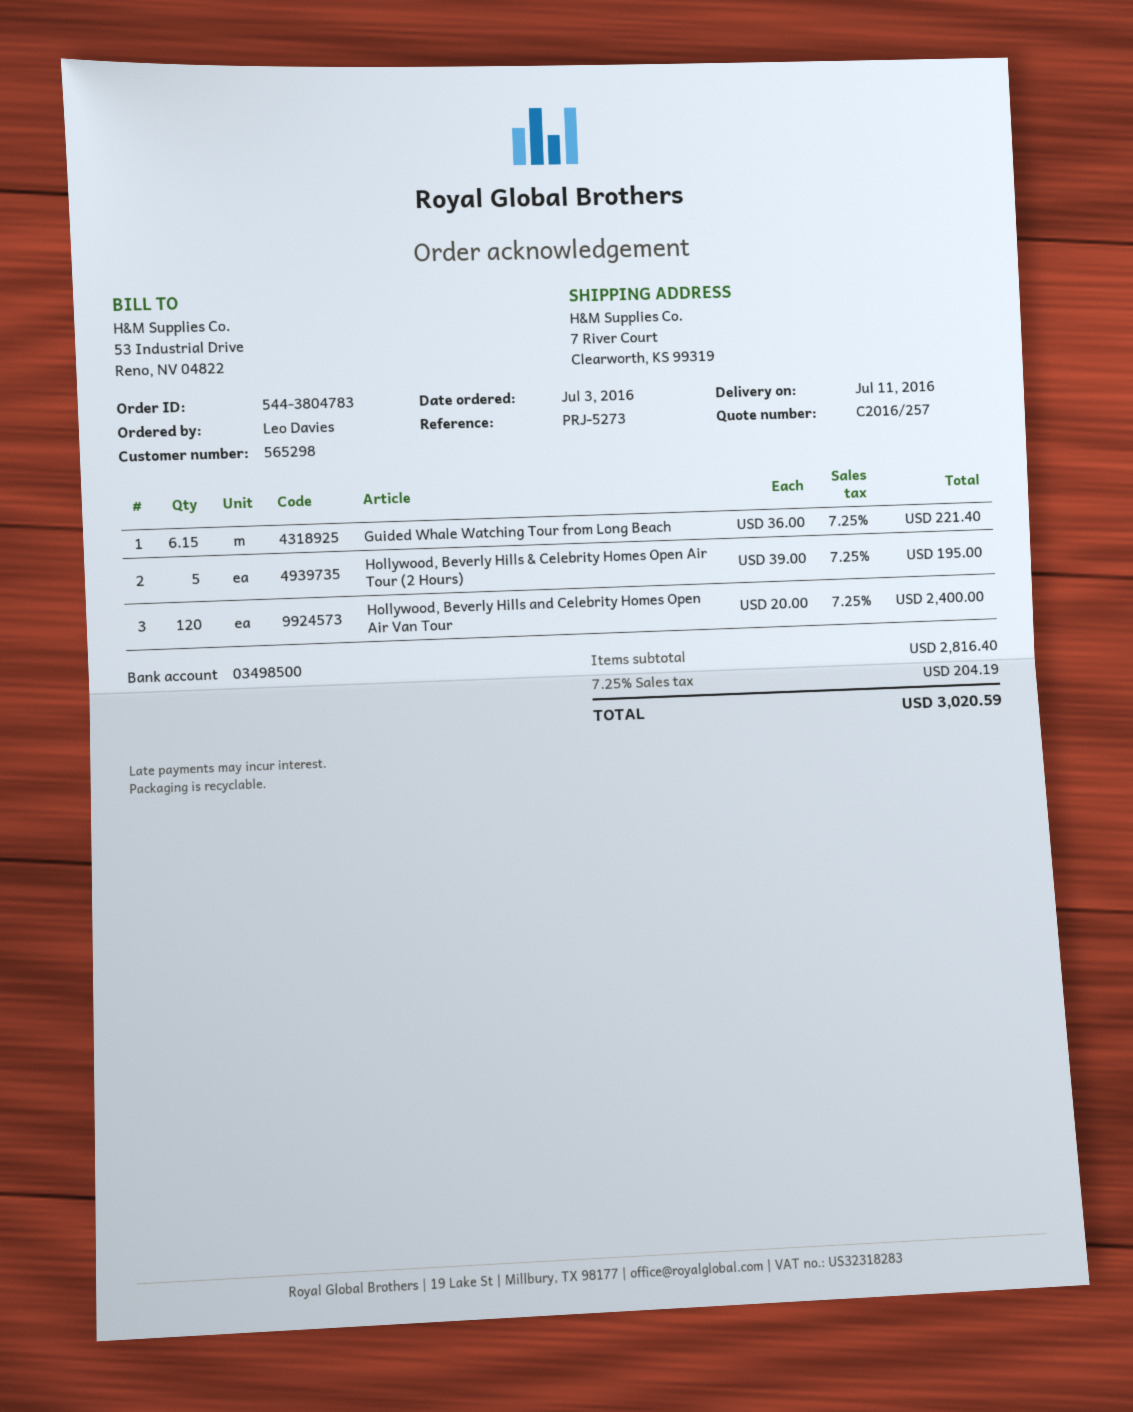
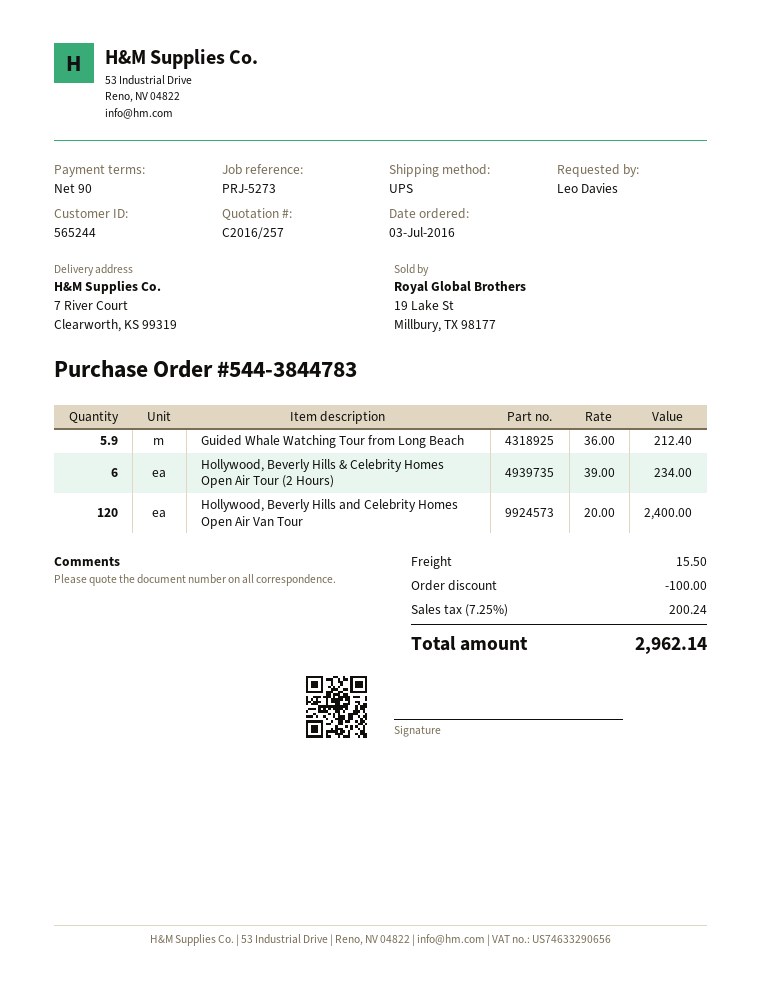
order number: 544-3804783 -> 544-3844783
customer number: 565298 -> 565244
Guided Whale Watching Tour from Long Beach: 6.15 x 36.00 = 221.40 -> 5.9 x 36.00 = 212.40
Hollywood, Beverly Hills & Celebrity Homes Open Air Tour (2 Hours): 5 x 39.00 = 195.00 -> 6 x 39.00 = 234.00
discount: none -> 100.00
shipping: none -> 15.50
tax: 7.25% = 204.19 -> 7.25% = 200.24
total: 3020.59 -> 2962.14

